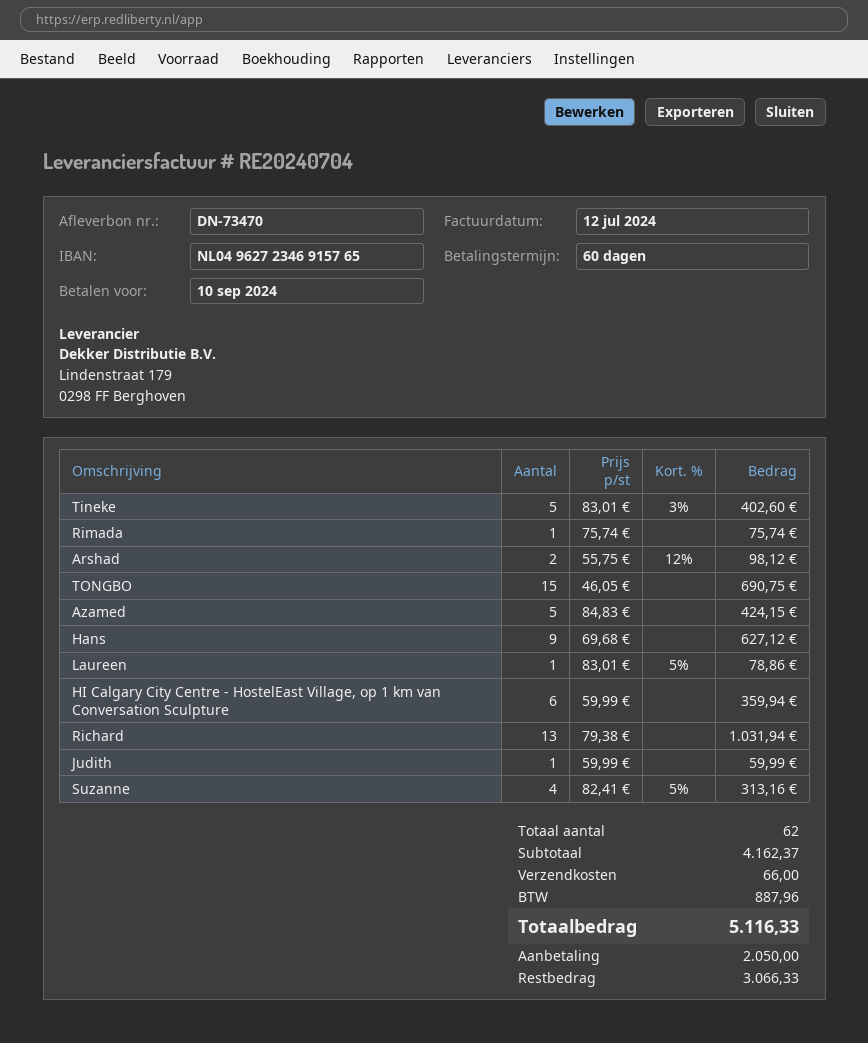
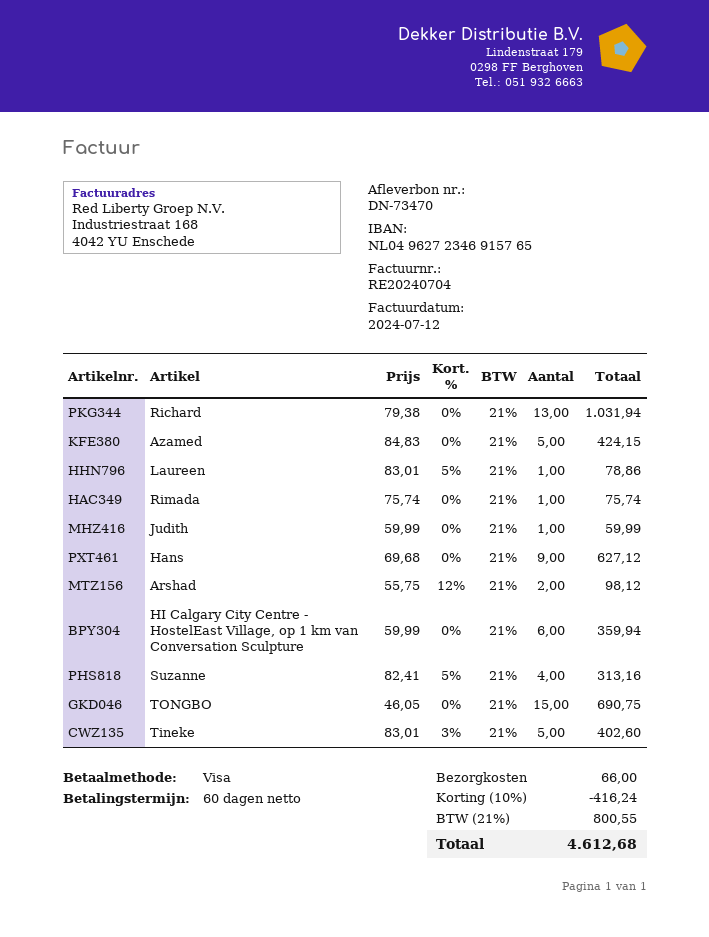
discount: none -> 10% = 416.24
tax: 887.96 -> 800.55
total: 5116.33 -> 4612.68

